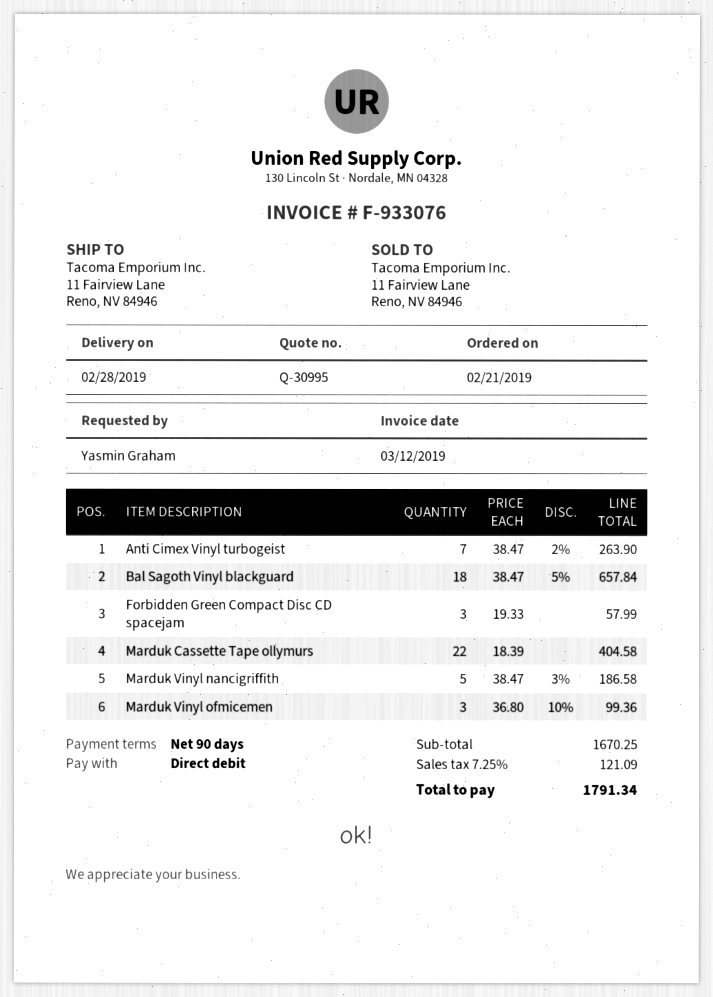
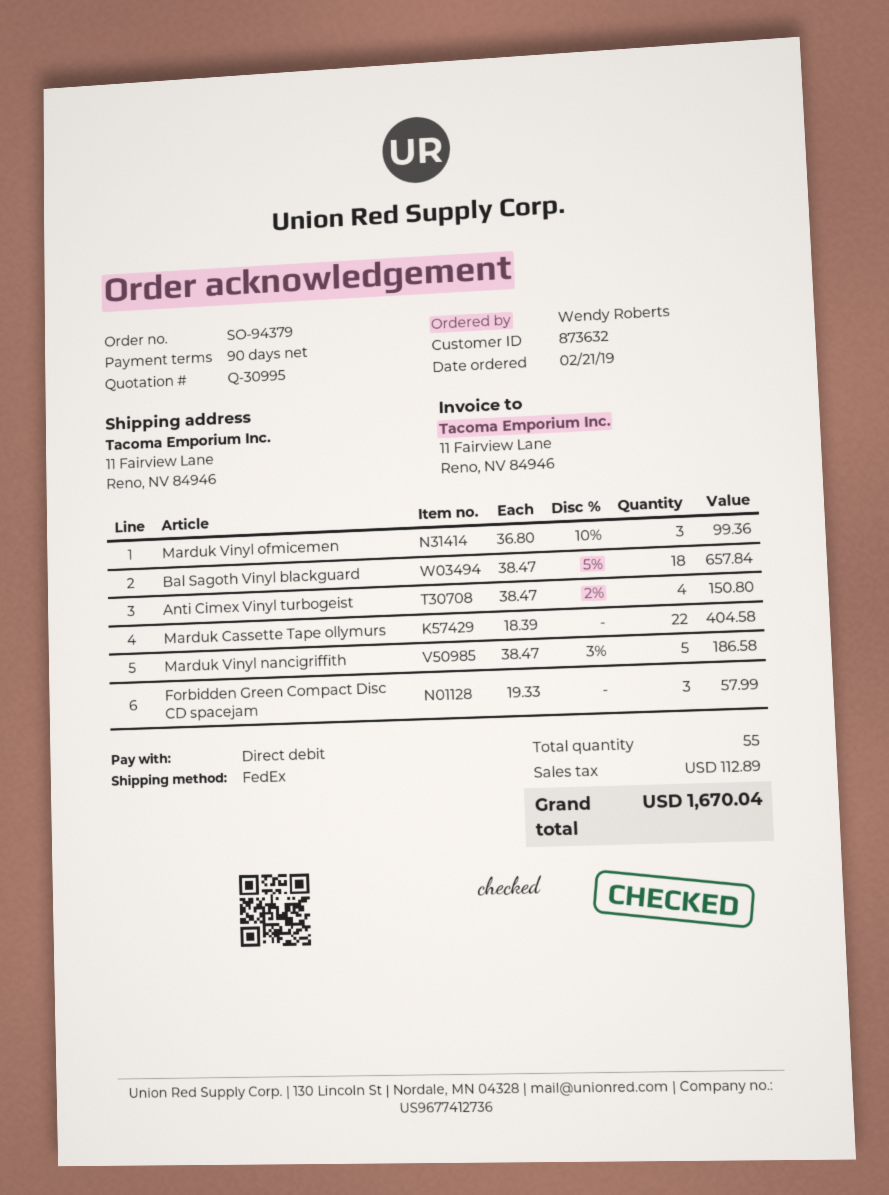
ordered by: Yasmin Graham -> Wendy Roberts
Anti Cimex Vinyl turbogeist: 7 x 38.47 - 2% = 263.90 -> 4 x 38.47 - 2% = 150.80
tax: 121.09 -> 112.89
total: 1791.34 -> 1670.04

